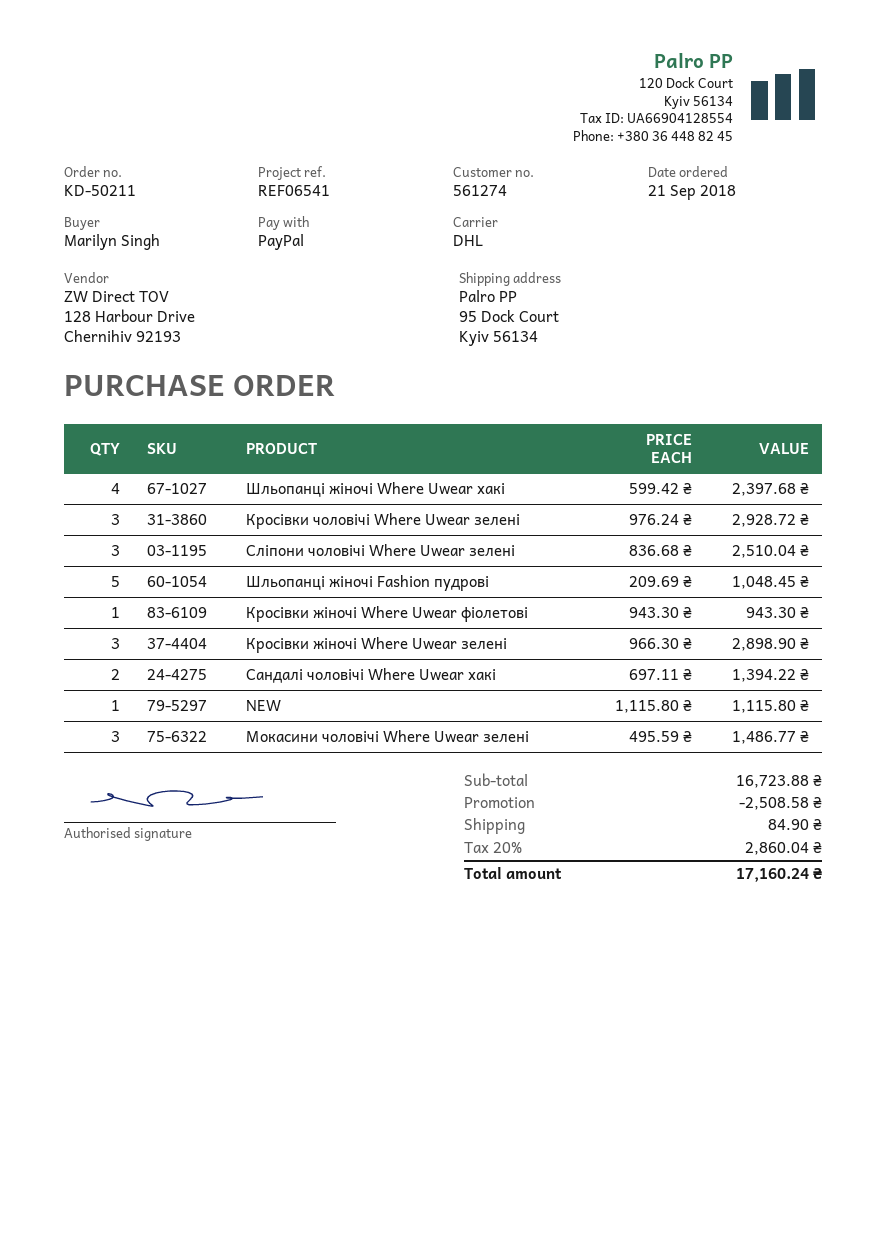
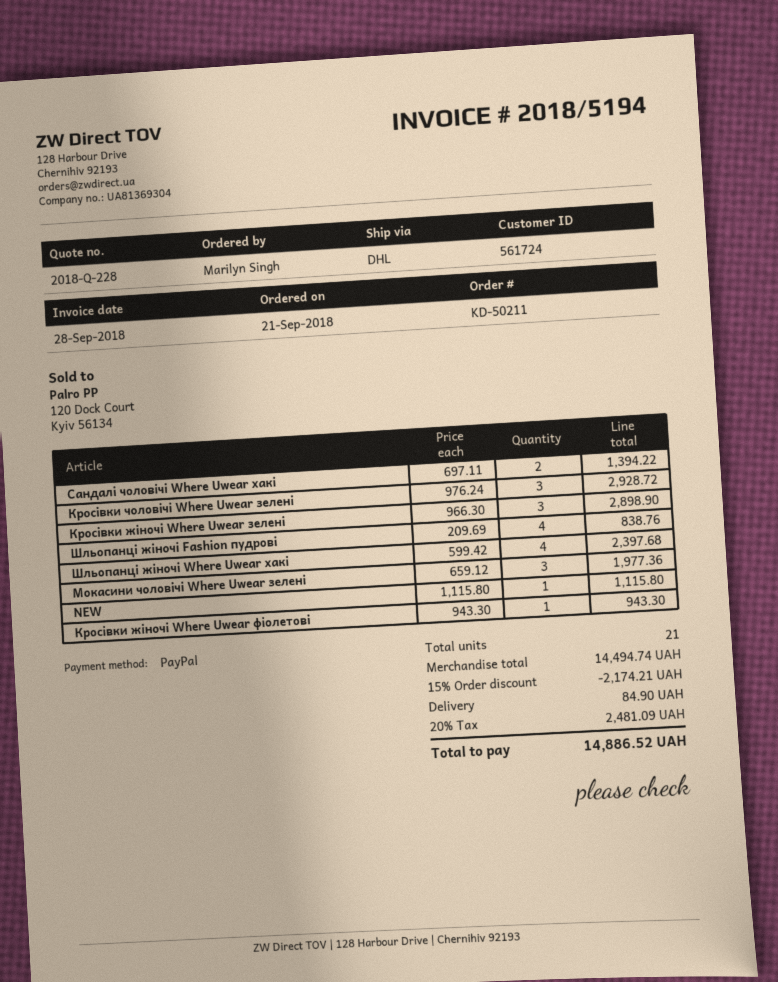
customer number: 561274 -> 561724
Сліпони чоловічі Where Uwear зелені: 3 x 836.68 = 2510.04 -> none
Шльопанці жіночі Fashion пудрові: 5 x 209.69 = 1048.45 -> 4 x 209.69 = 838.76
Мокасини чоловічі Where Uwear зелені: 3 x 495.59 = 1486.77 -> 3 x 659.12 = 1977.36
subtotal: 16723.88 -> 14494.74
discount: 2508.58 -> 2174.21
tax: 20% = 2860.04 -> 20% = 2481.09
total: 17160.24 -> 14886.52

